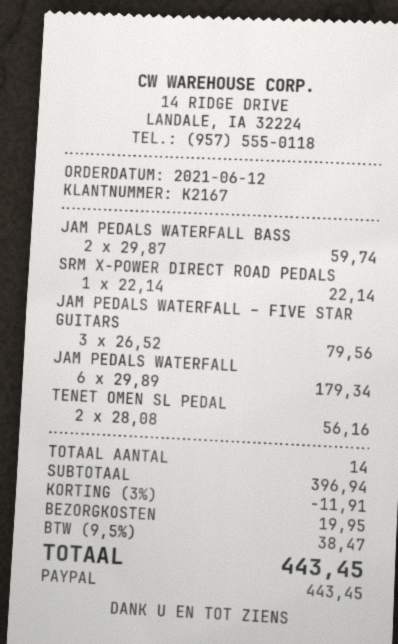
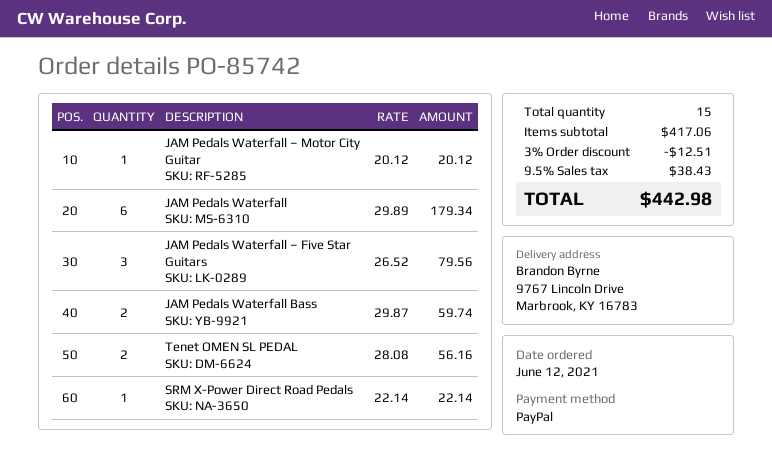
JAM Pedals Waterfall – Motor City Guitar: none -> 1 x 20.12 = 20.12
total quantity: 14 -> 15
subtotal: 396.94 -> 417.06
discount: 3% = 11.91 -> 3% = 12.51
shipping: 19.95 -> none
tax: 9.5% = 38.47 -> 9.5% = 38.43
total: 443.45 -> 442.98

